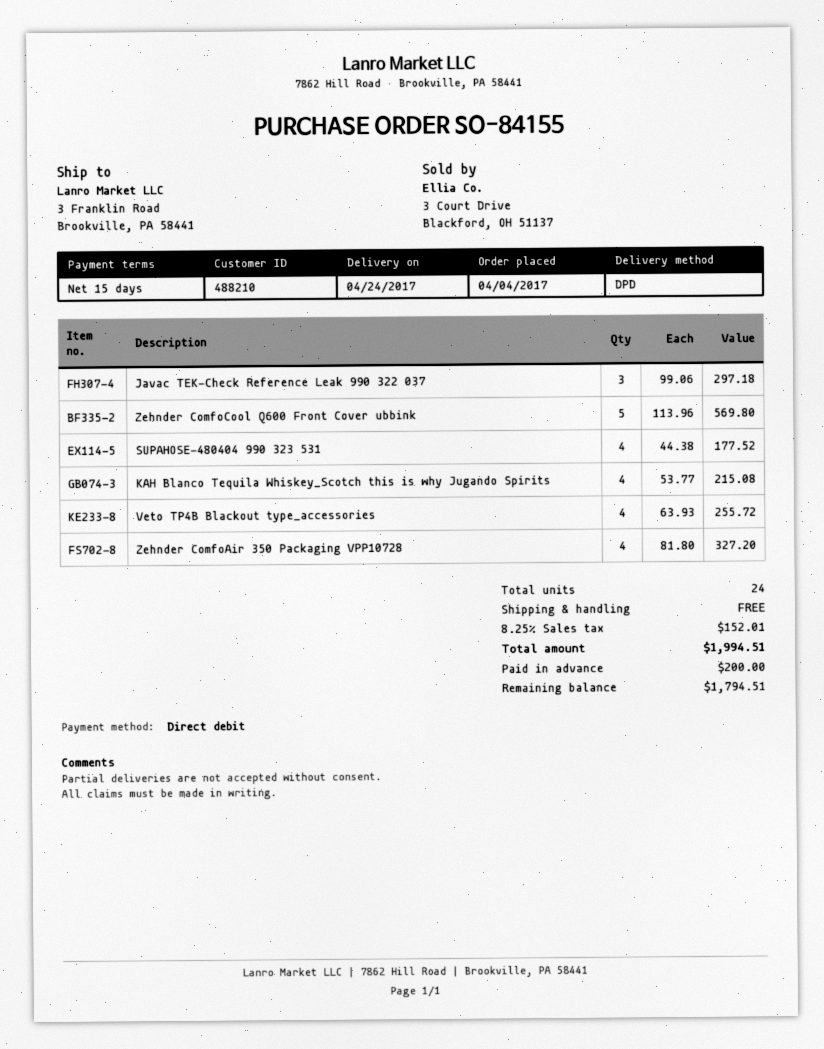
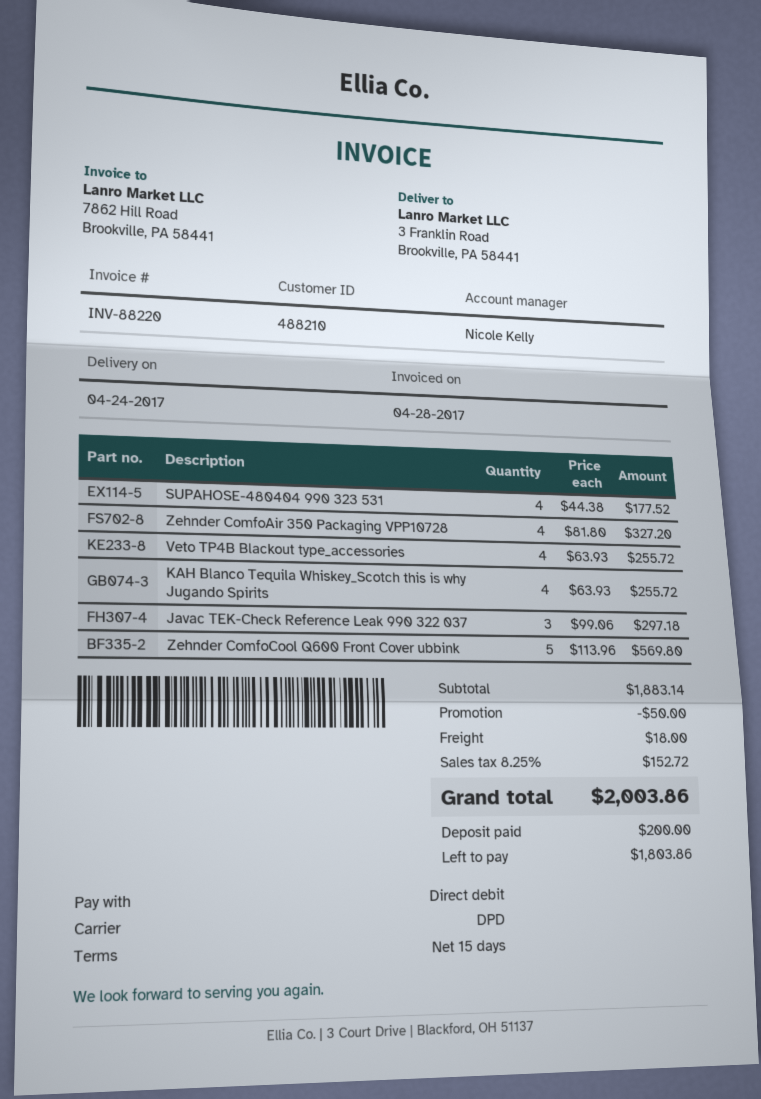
KAH Blanco Tequila Whiskey_Scotch this is why Jugando Spirits: 4 x 53.77 = 215.08 -> 4 x 63.93 = 255.72
discount: none -> 50.00
shipping: 0.00 -> 18.00
tax: 8.25% = 152.01 -> 8.25% = 152.72
total: 1994.51 -> 2003.86
balance: 1794.51 -> 1803.86

